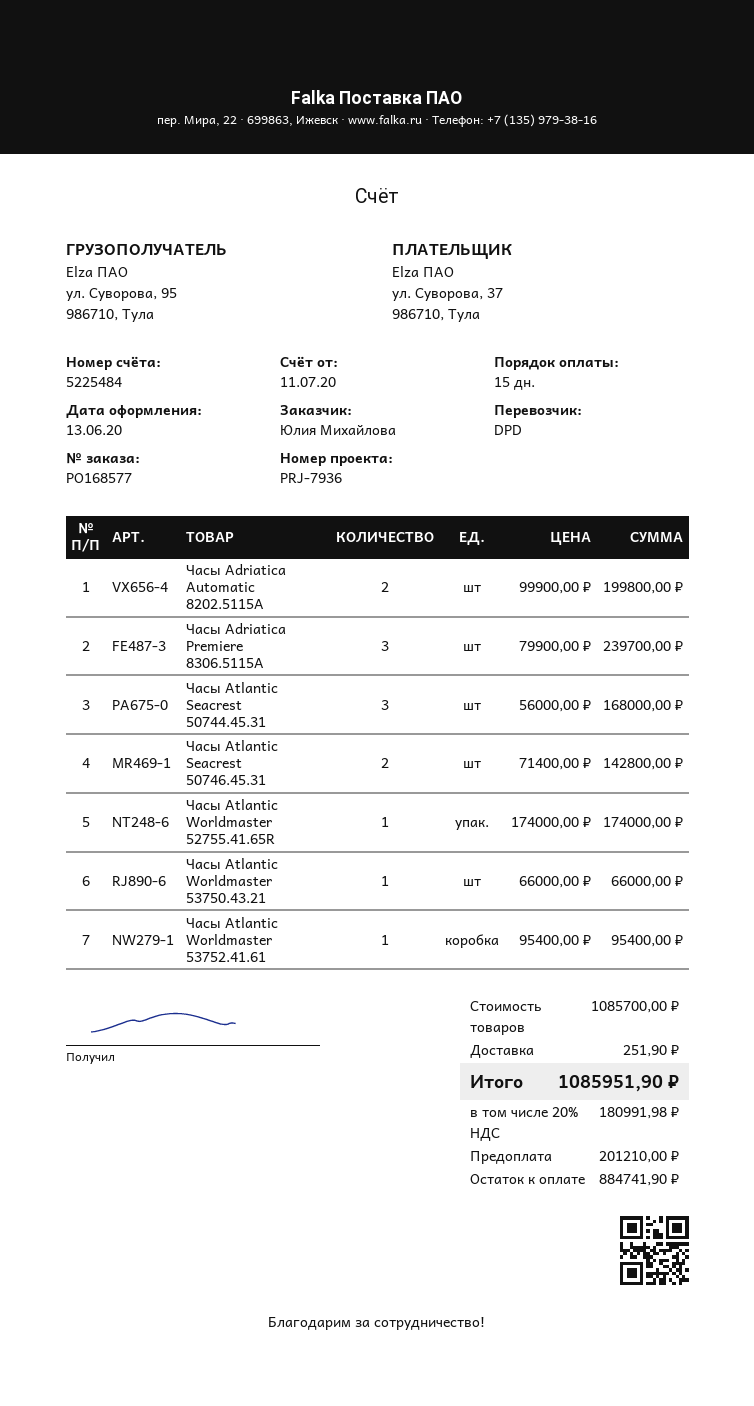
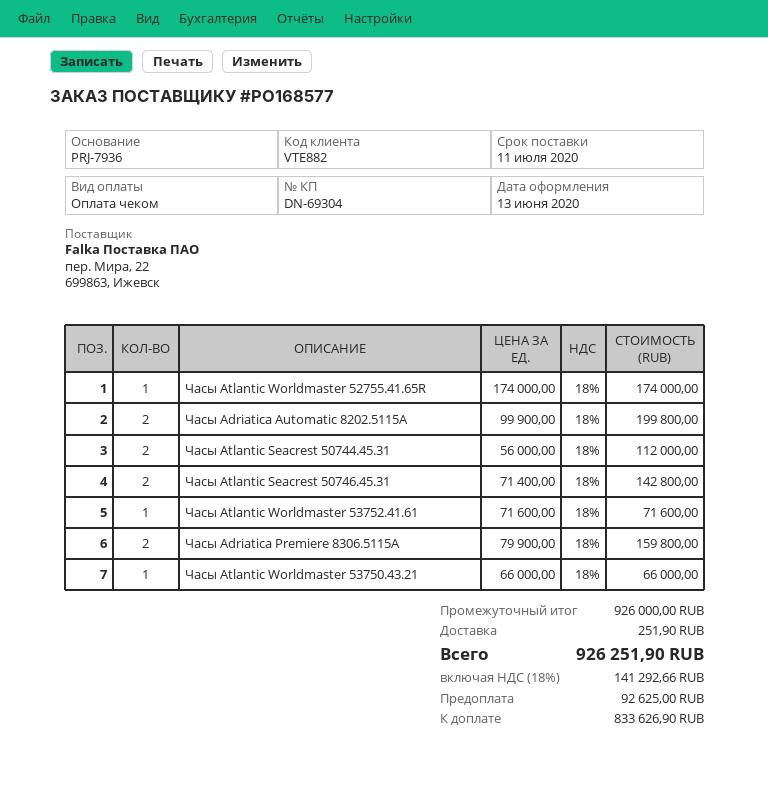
Часы Adriatica Premiere 8306.5115A: 3 x 79900.00 = 239700.00 -> 2 x 79900.00 = 159800.00
Часы Atlantic Seacrest 50744.45.31: 3 x 56000.00 = 168000.00 -> 2 x 56000.00 = 112000.00
Часы Atlantic Worldmaster 53752.41.61: 1 x 95400.00 = 95400.00 -> 1 x 71600.00 = 71600.00
subtotal: 1085700.00 -> 926000.00
tax: 20% = 180991.98 -> 18% = 141292.66
total: 1085951.90 -> 926251.90
deposit: 201210.00 -> 92625.00
balance: 884741.90 -> 833626.90

